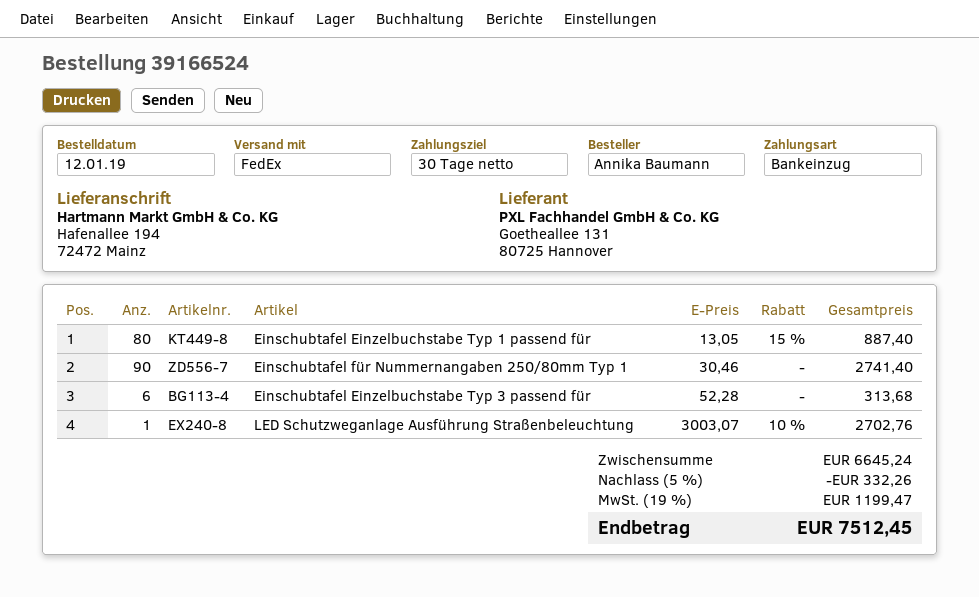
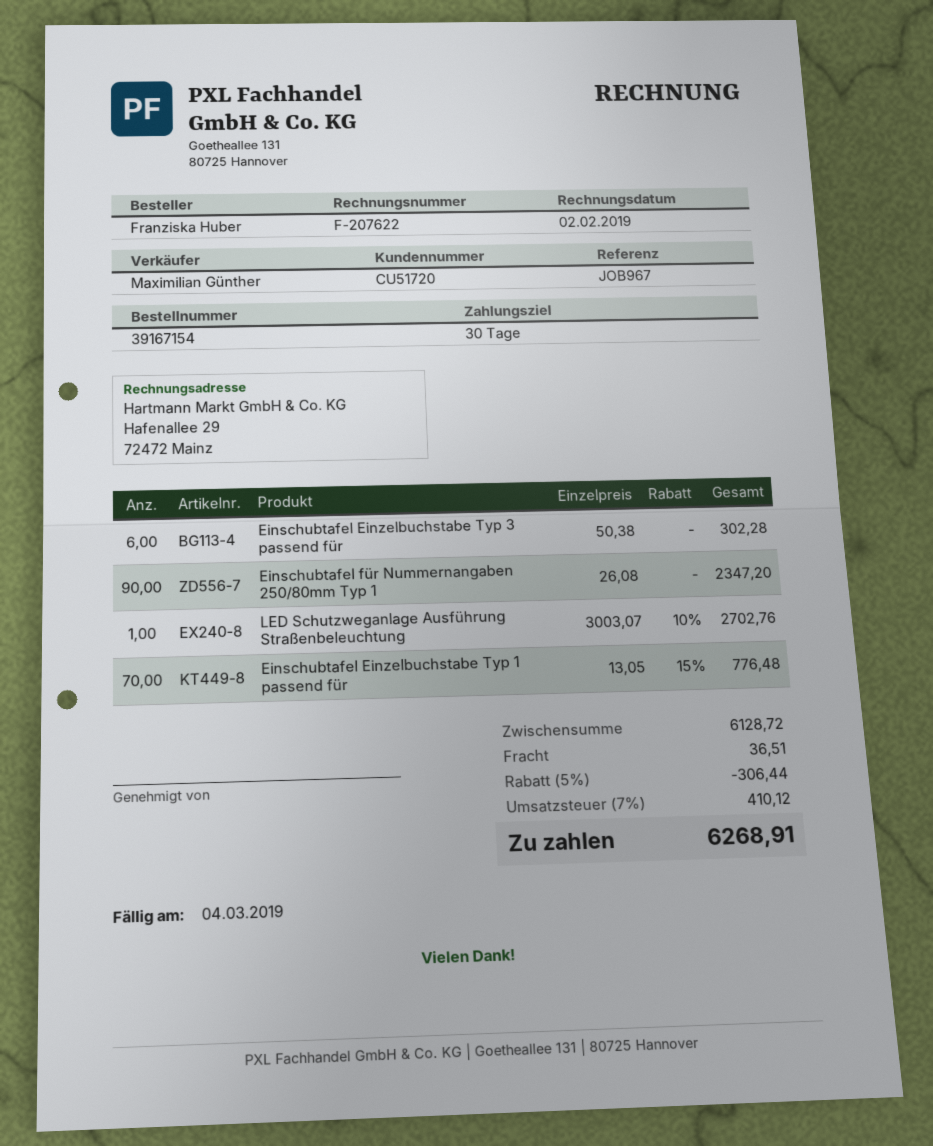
order number: 39166524 -> 39167154
ordered by: Annika Baumann -> Franziska Huber
Einschubtafel Einzelbuchstabe Typ 1 passend für: 80 x 13.05 - 15% = 887.40 -> 70 x 13.05 - 15% = 776.48
Einschubtafel für Nummernangaben 250/80mm Typ 1: 90 x 30.46 = 2741.40 -> 90 x 26.08 = 2347.20
Einschubtafel Einzelbuchstabe Typ 3 passend für: 6 x 52.28 = 313.68 -> 6 x 50.38 = 302.28
subtotal: 6645.24 -> 6128.72
discount: 5% = 332.26 -> 5% = 306.44
shipping: none -> 36.51
tax: 19% = 1199.47 -> 7% = 410.12
total: 7512.45 -> 6268.91

